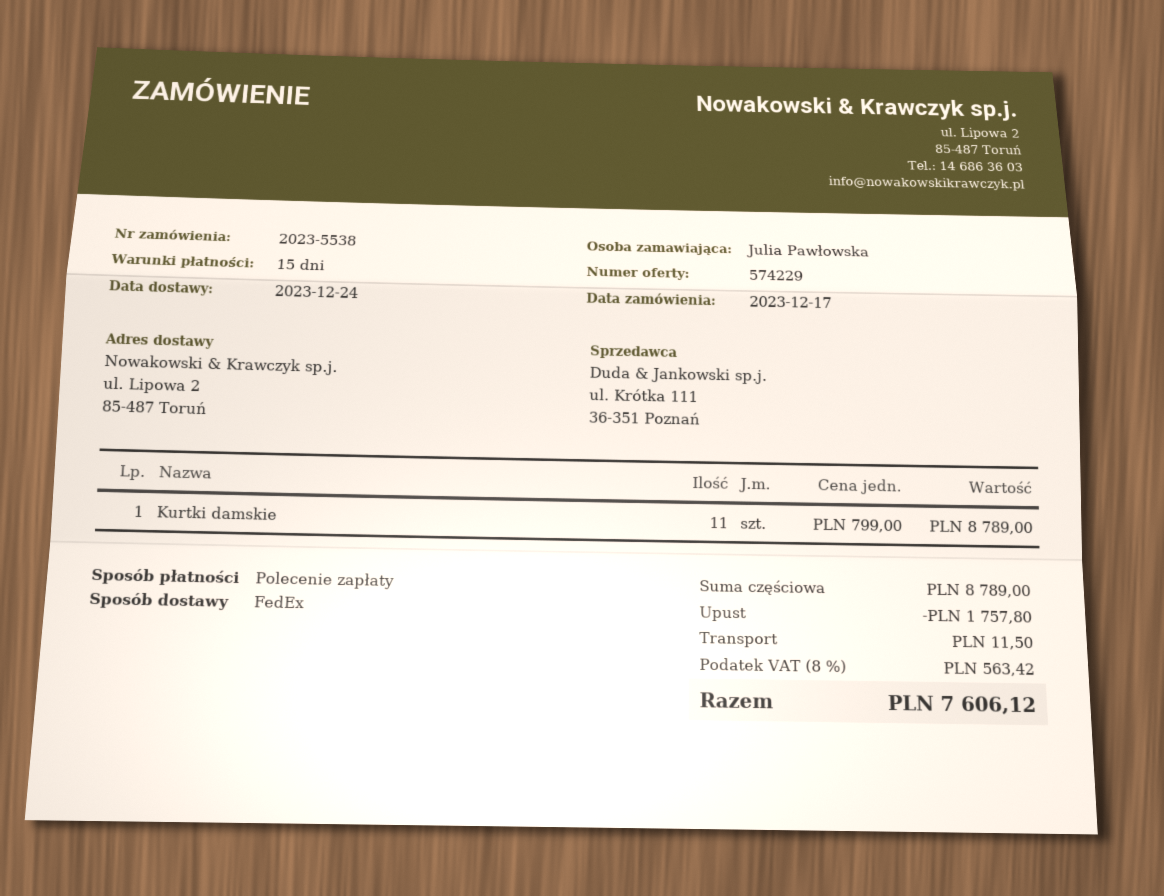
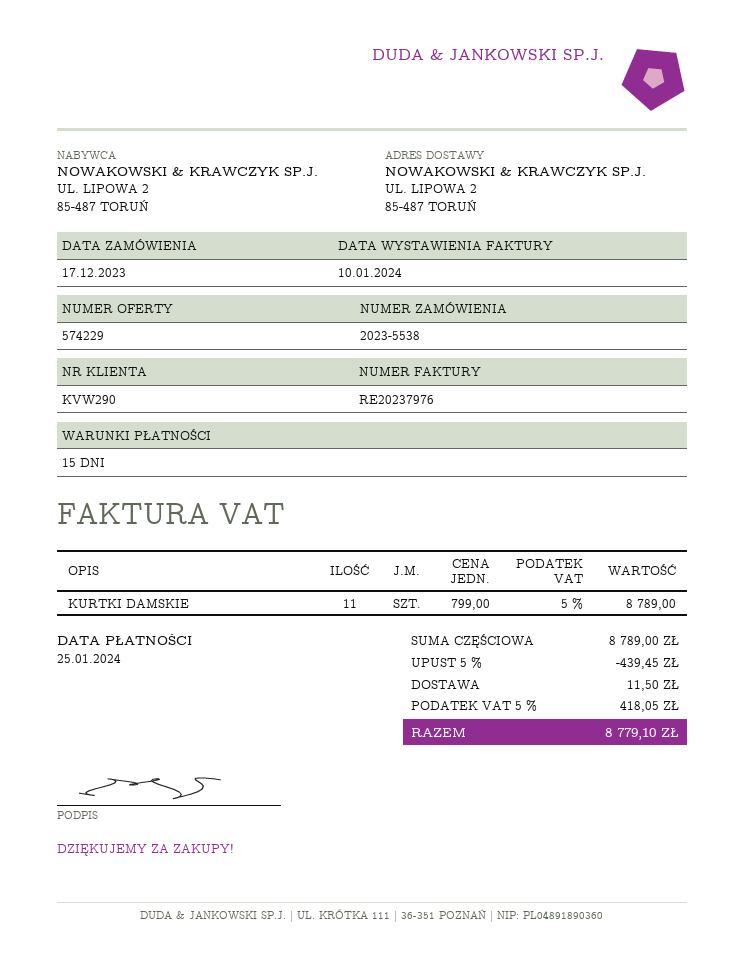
discount: 1757.80 -> 439.45
tax: 8% = 563.42 -> 5% = 418.05
total: 7606.12 -> 8779.10

